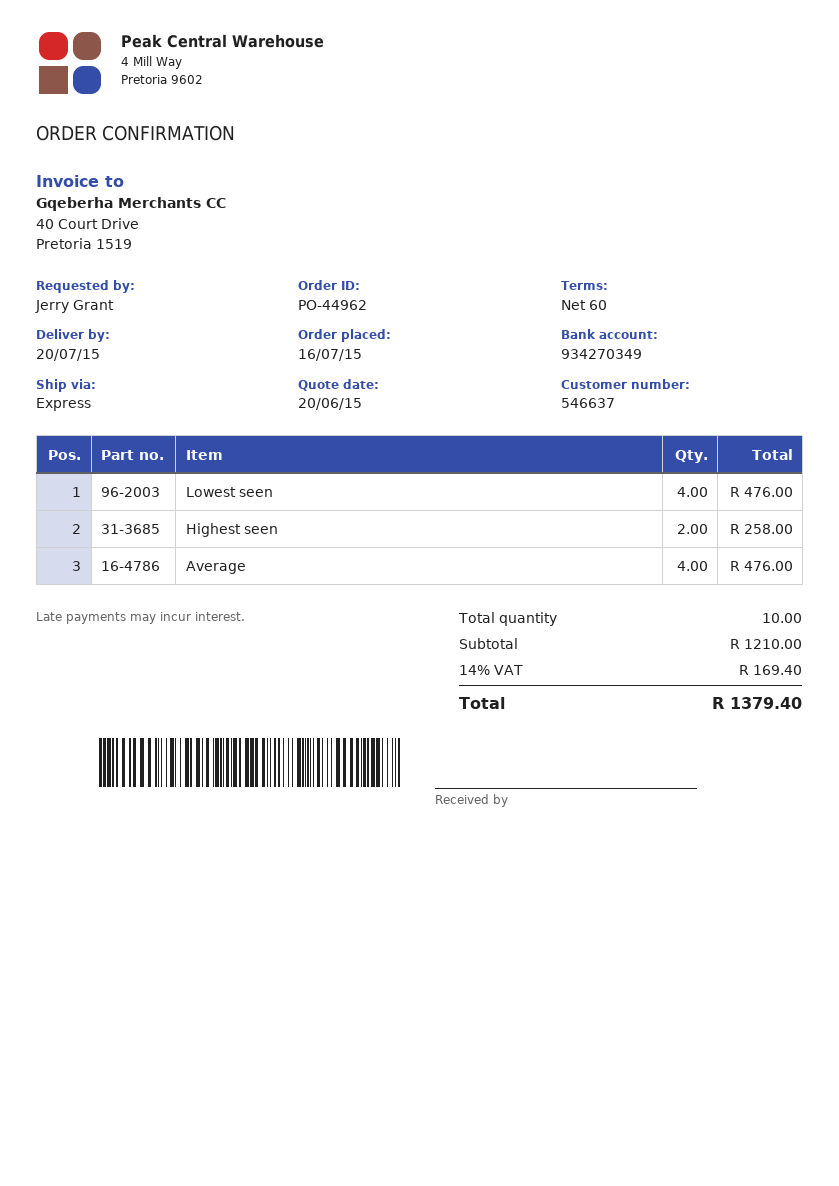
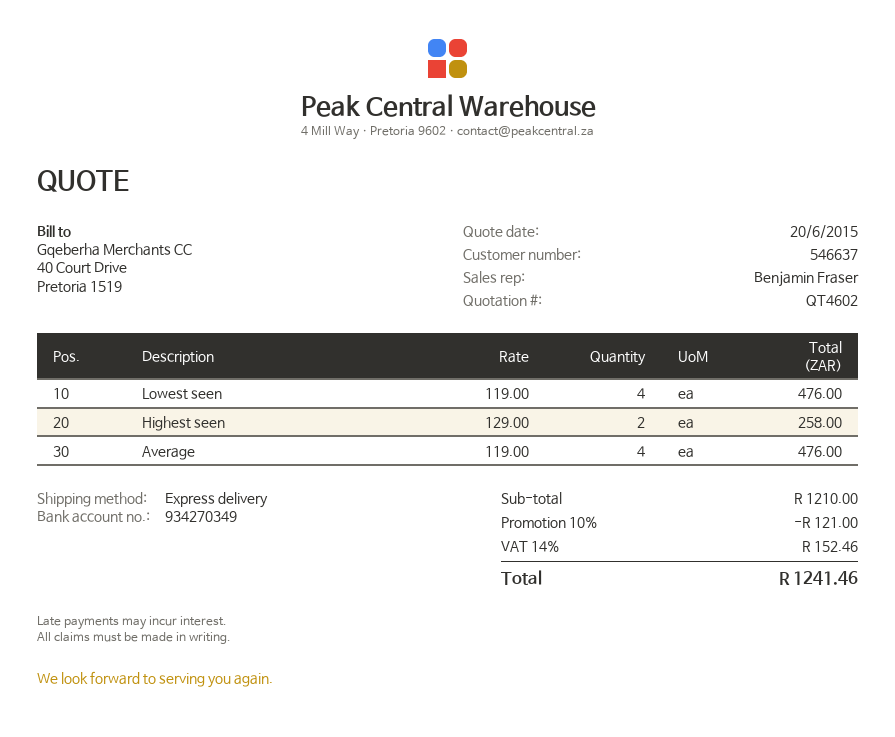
discount: none -> 10% = 121.00
tax: 14% = 169.40 -> 14% = 152.46
total: 1379.40 -> 1241.46

